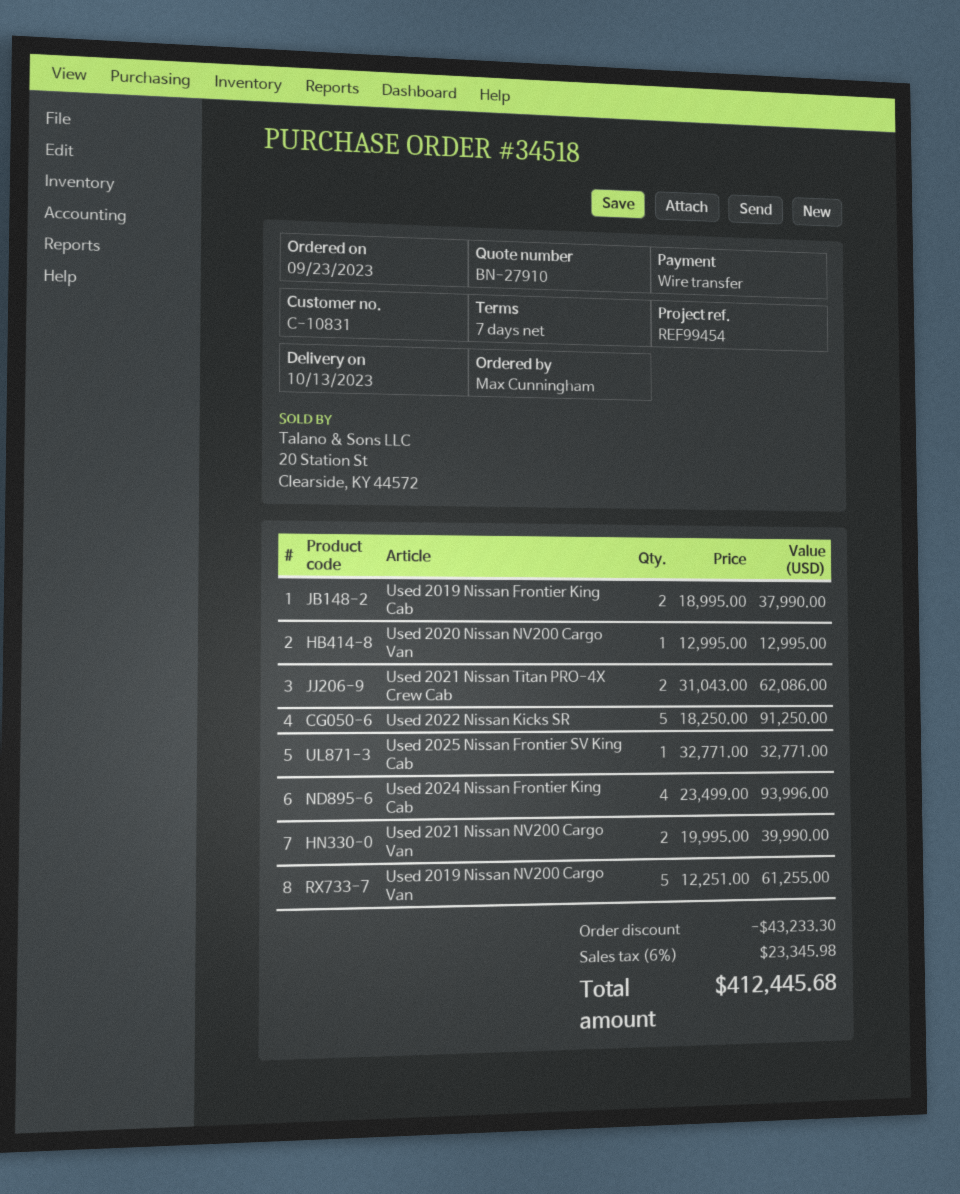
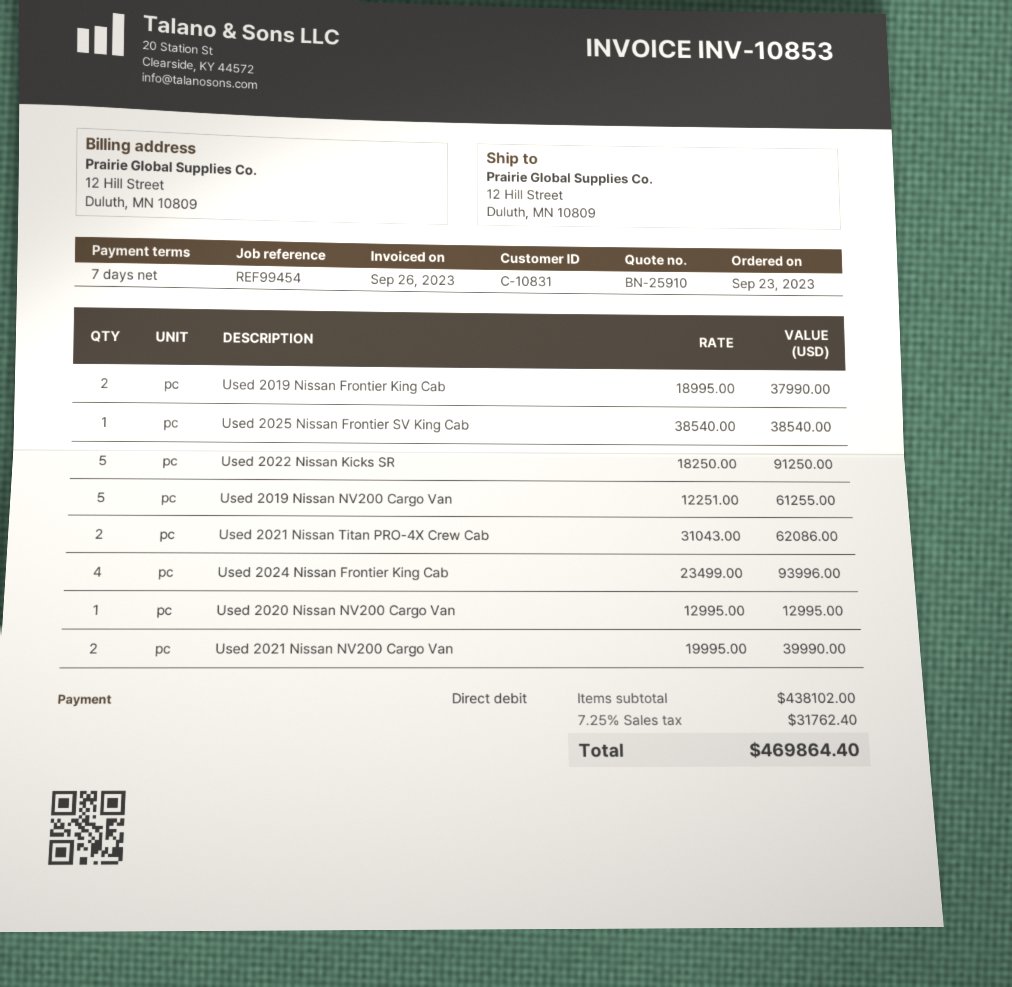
quote number: BN-27910 -> BN-25910
payment method: bank transfer -> direct debit
Used 2025 Nissan Frontier SV King Cab: 1 x 32771.00 = 32771.00 -> 1 x 38540.00 = 38540.00
discount: 43233.30 -> none
tax: 6% = 23345.98 -> 7.25% = 31762.40
total: 412445.68 -> 469864.40

